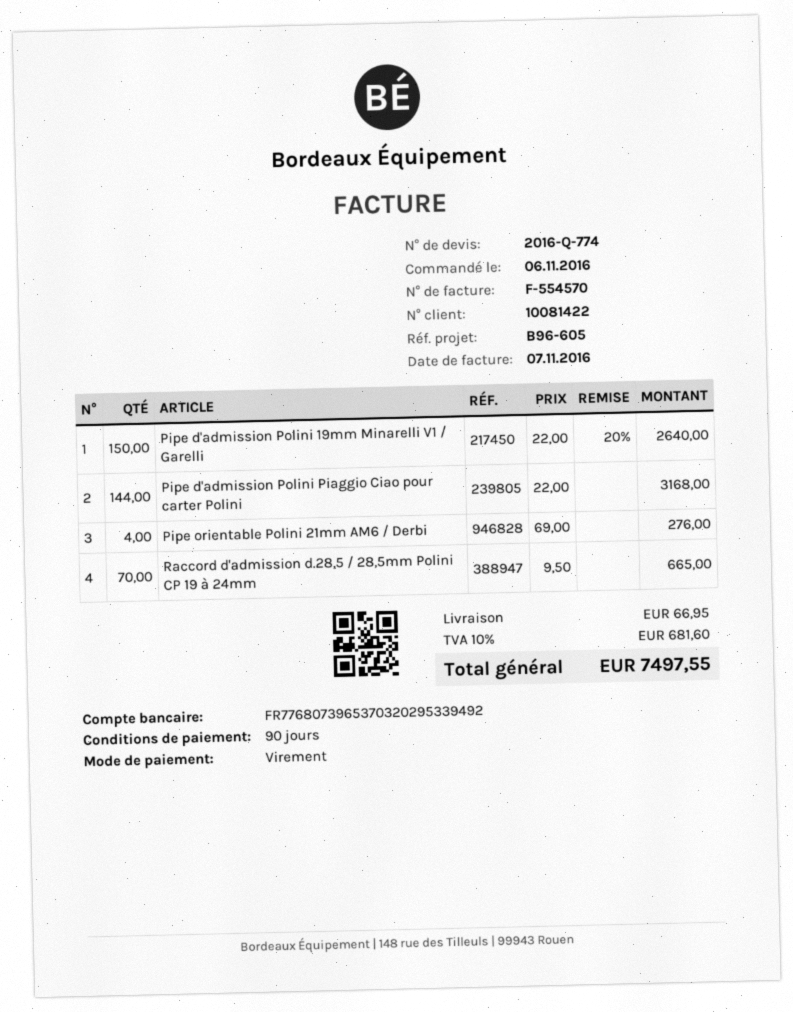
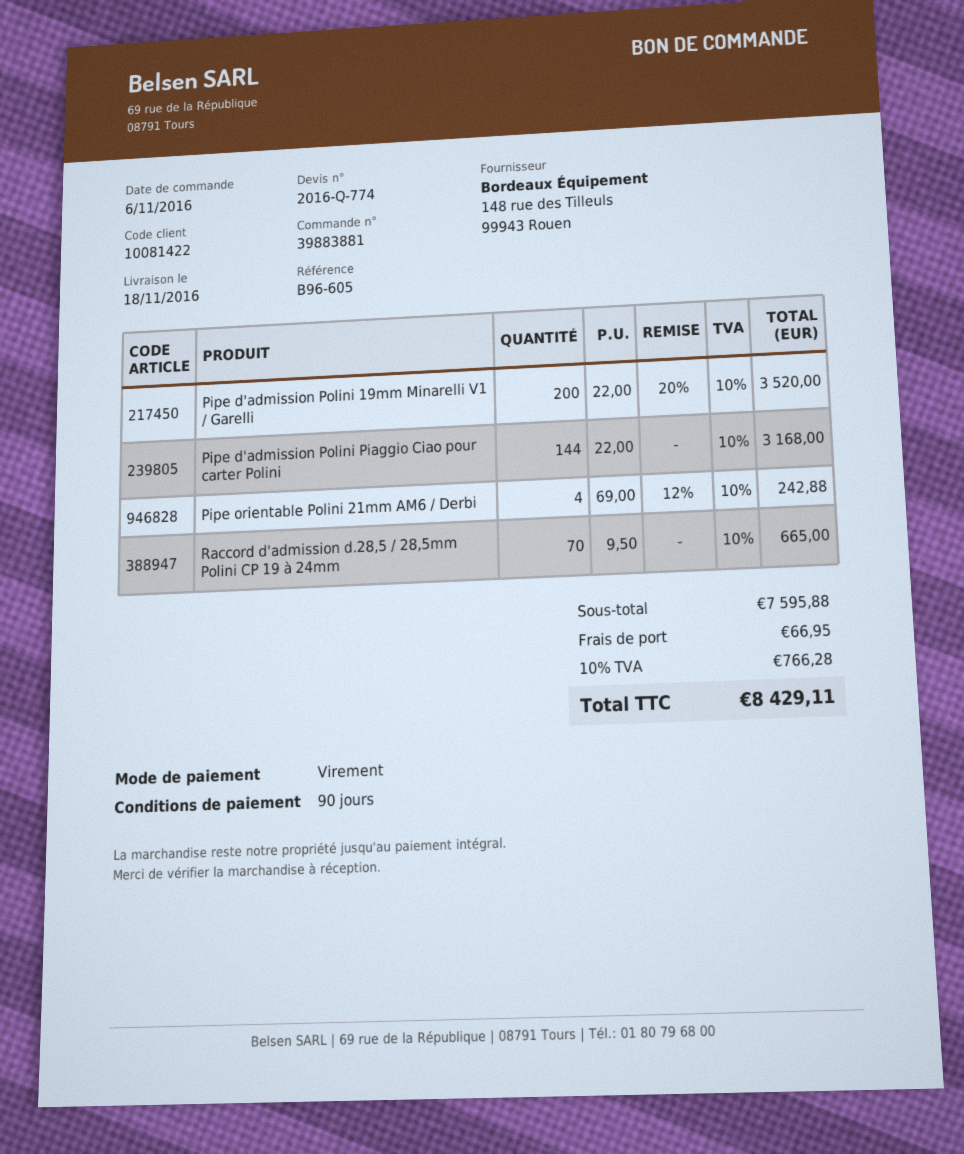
Pipe d'admission Polini 19mm Minarelli V1 / Garelli: 150 x 22.00 - 20% = 2640.00 -> 200 x 22.00 - 20% = 3520.00
Pipe orientable Polini 21mm AM6 / Derbi: 4 x 69.00 = 276.00 -> 4 x 69.00 - 12% = 242.88
tax: 10% = 681.60 -> 10% = 766.28
total: 7497.55 -> 8429.11

